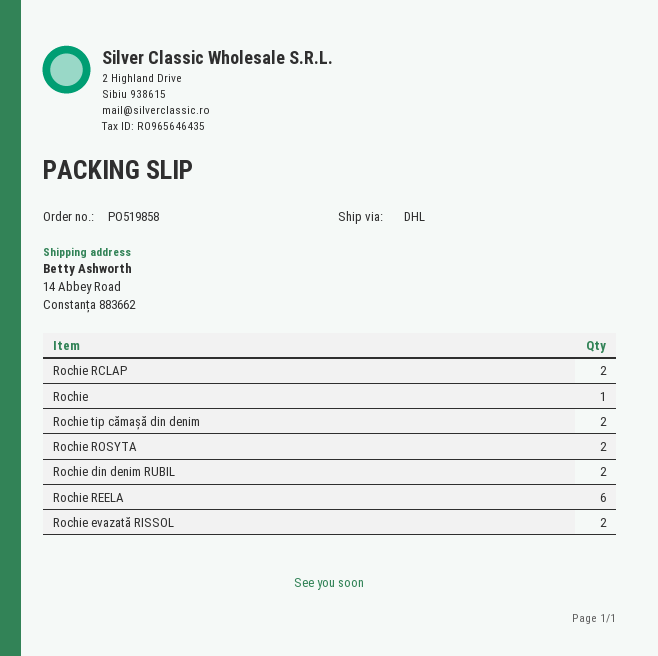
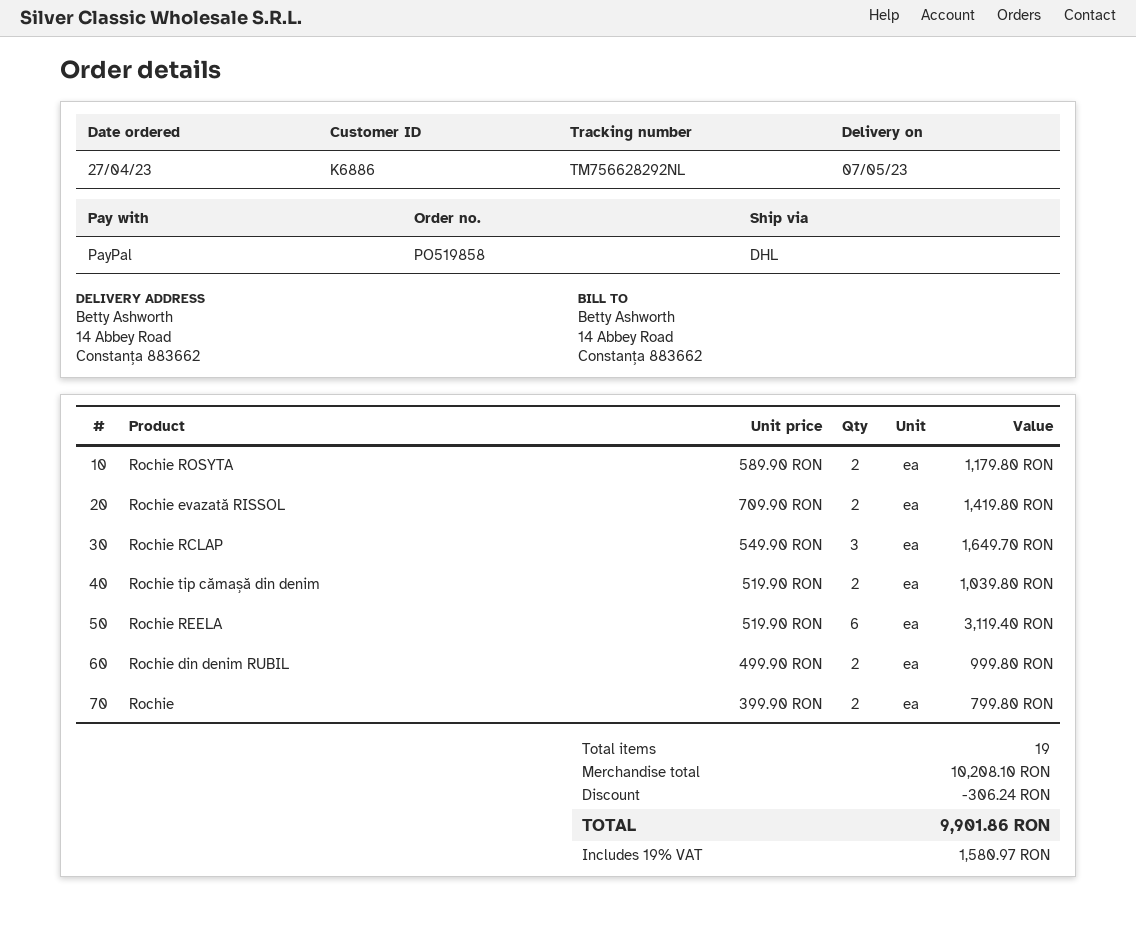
Rochie RCLAP: 2 -> 3
Rochie: 1 -> 2

